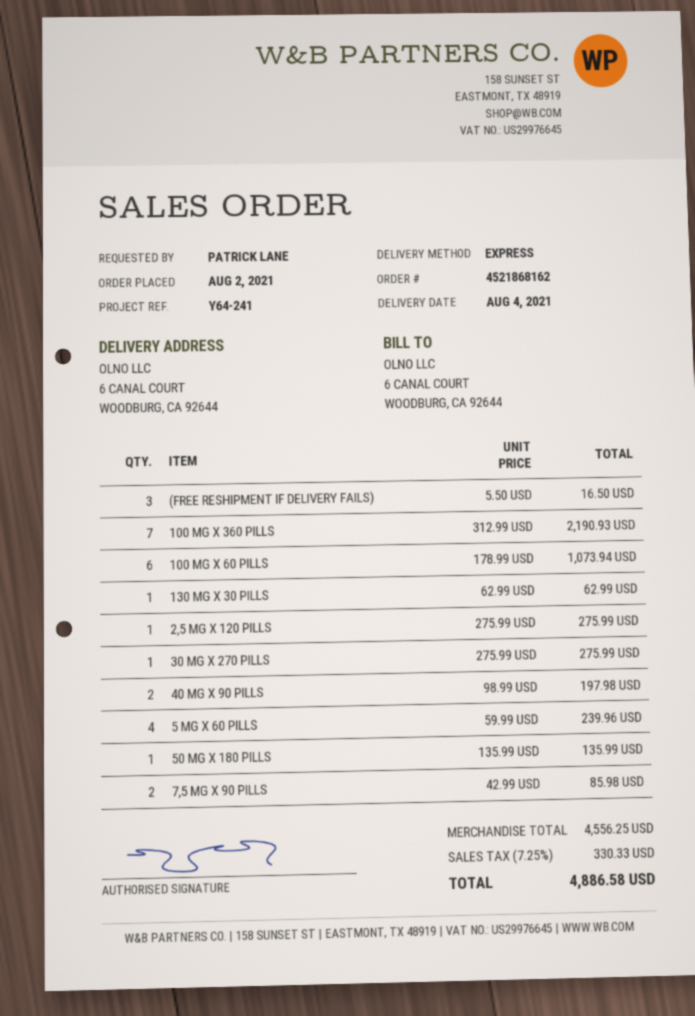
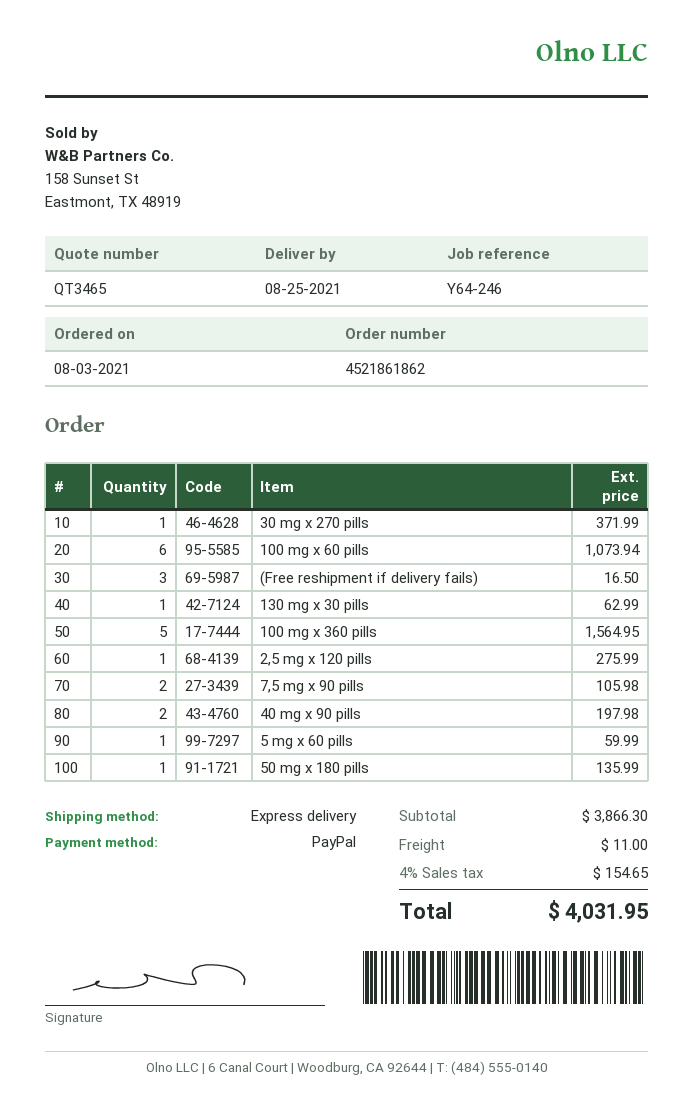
order number: 4521868162 -> 4521861862
order date: 2021-08-02 -> 2021-08-03
delivery date: 2021-08-04 -> 2021-08-25
reference: Y64-241 -> Y64-246
100 MG X 360 PILLS: 7 for 2190.93 -> 5 for 1564.95
30 MG X 270 PILLS: 1 for 275.99 -> 1 for 371.99
5 MG X 60 PILLS: 4 for 239.96 -> 1 for 59.99
7,5 MG X 90 PILLS: 2 for 85.98 -> 2 for 105.98
subtotal: 4556.25 -> 3866.30
shipping: none -> 11.00
tax: 7.25% = 330.33 -> 4% = 154.65
total: 4886.58 -> 4031.95

